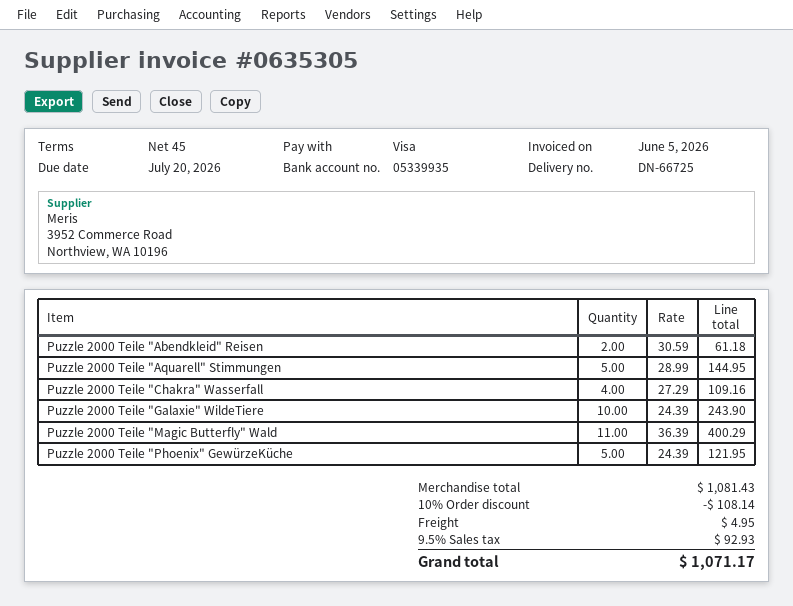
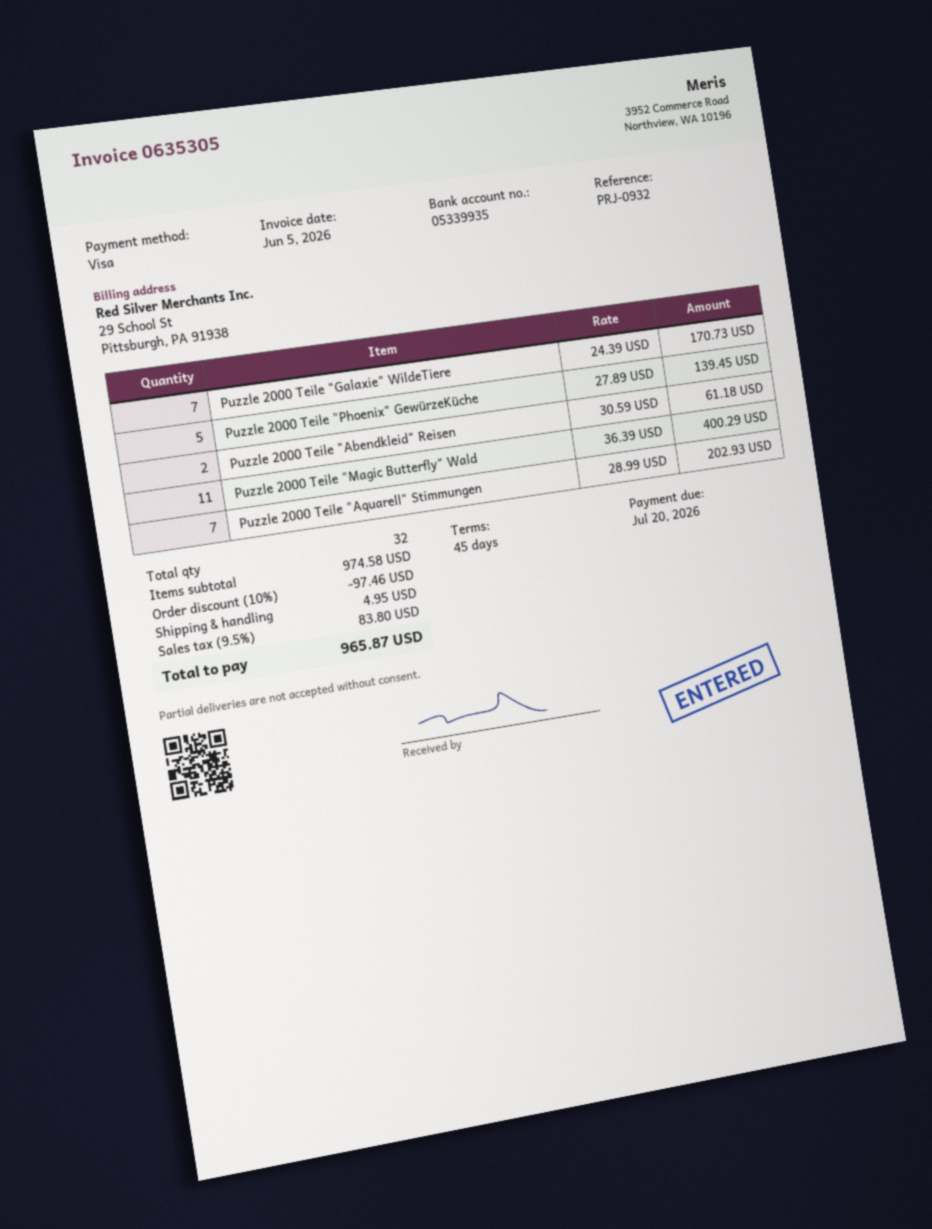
Puzzle 2000 Teile "Aquarell" Stimmungen: 5 x 28.99 = 144.95 -> 7 x 28.99 = 202.93
Puzzle 2000 Teile "Chakra" Wasserfall: 4 x 27.29 = 109.16 -> none
Puzzle 2000 Teile "Galaxie" WildeTiere: 10 x 24.39 = 243.90 -> 7 x 24.39 = 170.73
Puzzle 2000 Teile "Phoenix" GewürzeKüche: 5 x 24.39 = 121.95 -> 5 x 27.89 = 139.45
subtotal: 1081.43 -> 974.58
discount: 10% = 108.14 -> 10% = 97.46
tax: 9.5% = 92.93 -> 9.5% = 83.80
total: 1071.17 -> 965.87

